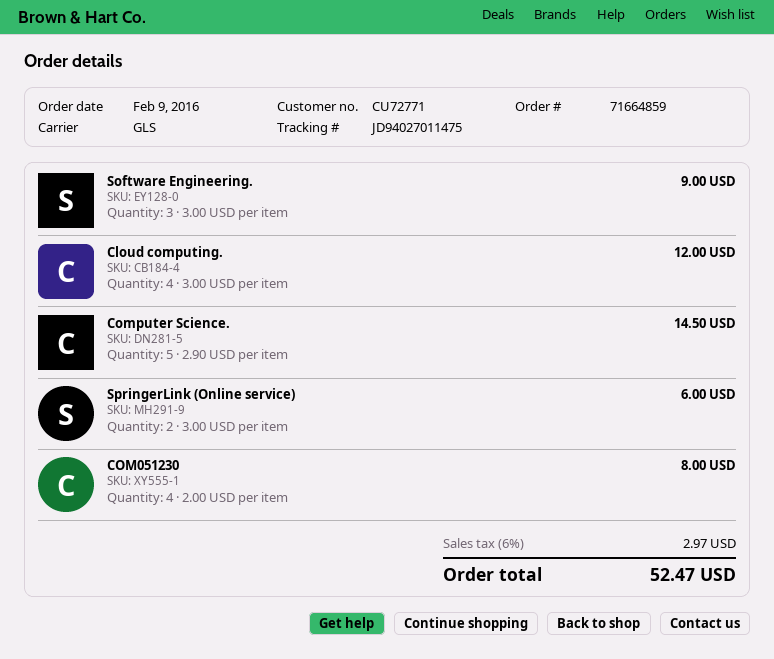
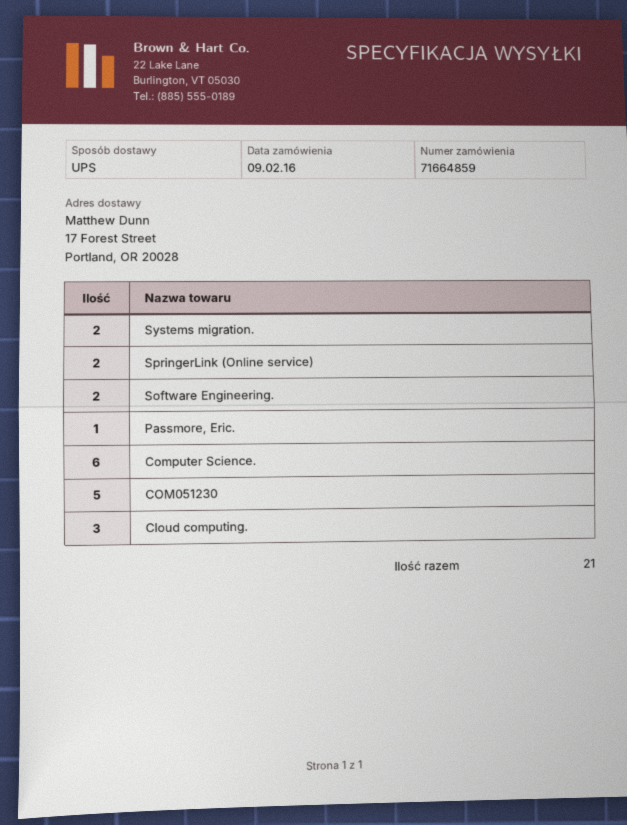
shipping method: GLS -> UPS
Software Engineering.: 3 -> 2
Cloud computing.: 4 -> 3
Computer Science.: 5 -> 6
COM051230: 4 -> 5
Systems migration.: none -> 2
Passmore, Eric.: none -> 1

